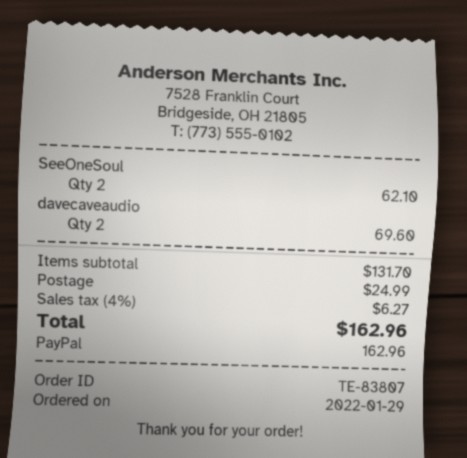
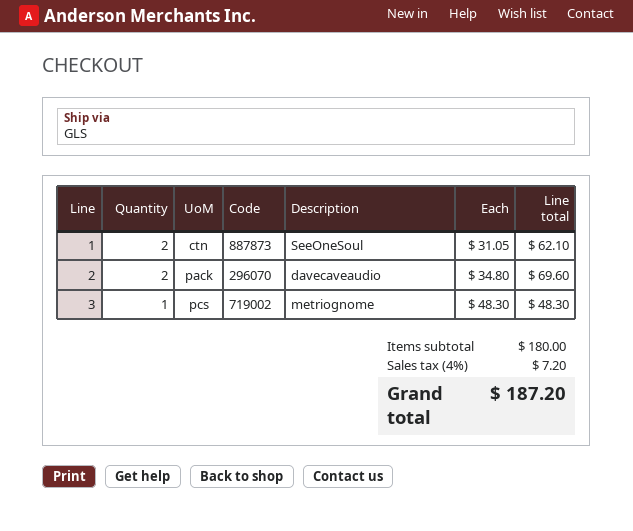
metriognome: none -> 1 for 48.30
subtotal: 131.70 -> 180.00
shipping: 24.99 -> none
tax: 4% = 6.27 -> 4% = 7.20
total: 162.96 -> 187.20

